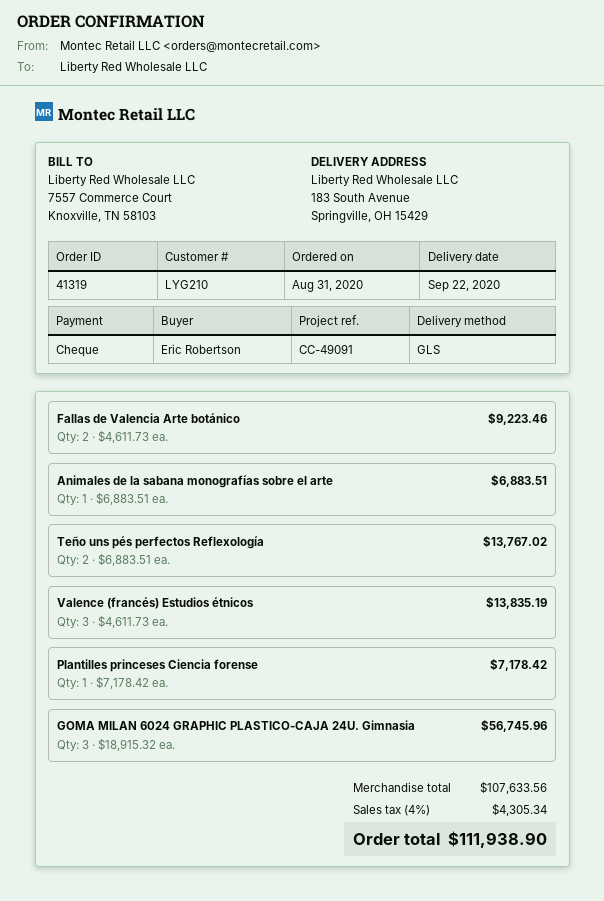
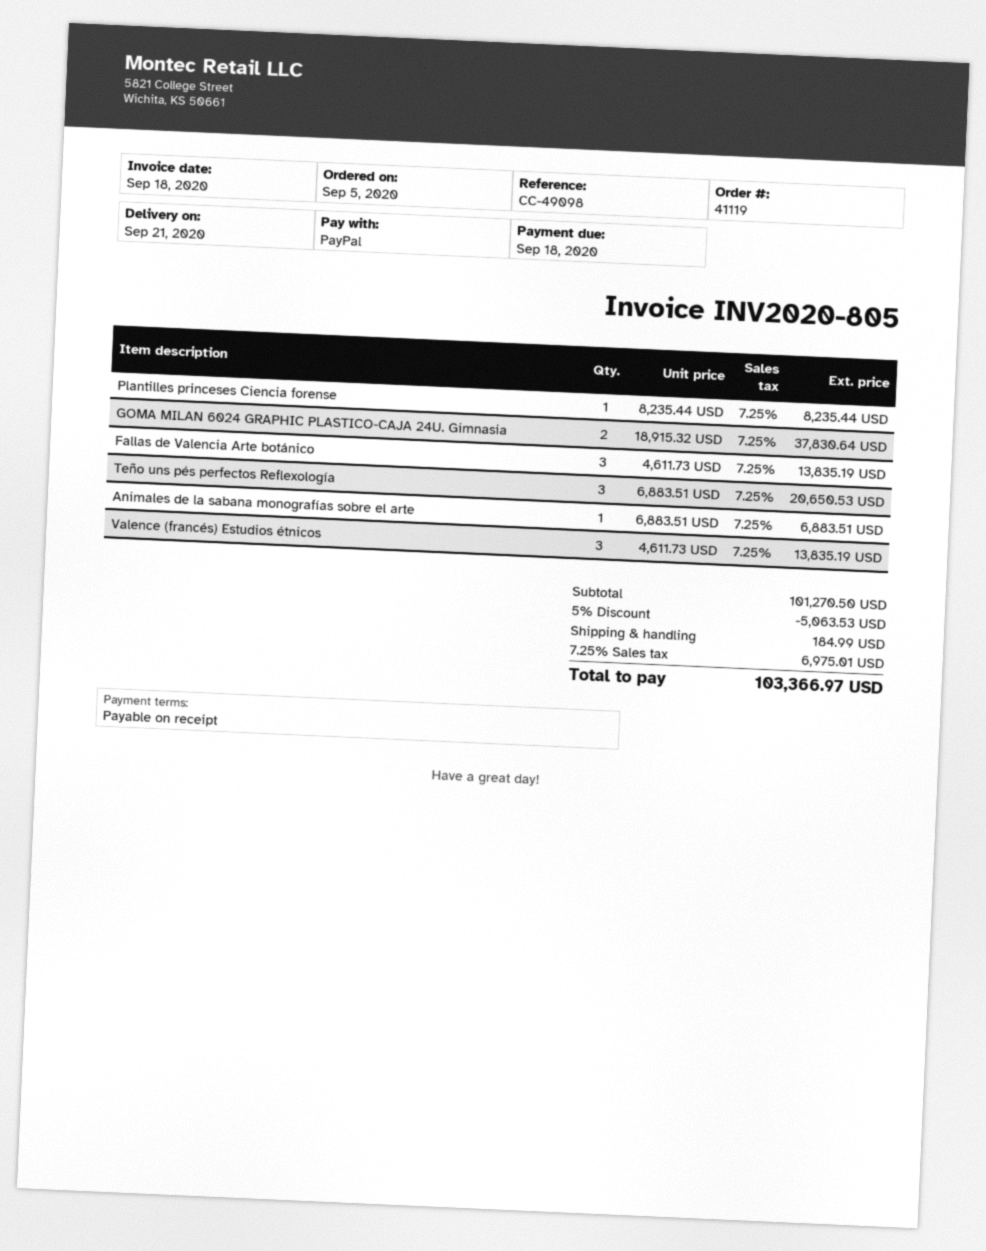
order number: 41319 -> 41119
order date: 2020-08-31 -> 2020-09-05
delivery date: 2020-09-22 -> 2020-09-21
reference: CC-49091 -> CC-49098
payment method: cheque -> PayPal
Fallas de Valencia Arte botánico: 2 x 4611.73 = 9223.46 -> 3 x 4611.73 = 13835.19
Teño uns pés perfectos Reflexología: 2 x 6883.51 = 13767.02 -> 3 x 6883.51 = 20650.53
Plantilles princeses Ciencia forense: 1 x 7178.42 = 7178.42 -> 1 x 8235.44 = 8235.44
GOMA MILAN 6024 GRAPHIC PLASTICO-CAJA 24U. Gimnasia: 3 x 18915.32 = 56745.96 -> 2 x 18915.32 = 37830.64
subtotal: 107633.56 -> 101270.50
discount: none -> 5% = 5063.53
shipping: none -> 184.99
tax: 4% = 4305.34 -> 7.25% = 6975.01
total: 111938.90 -> 103366.97

